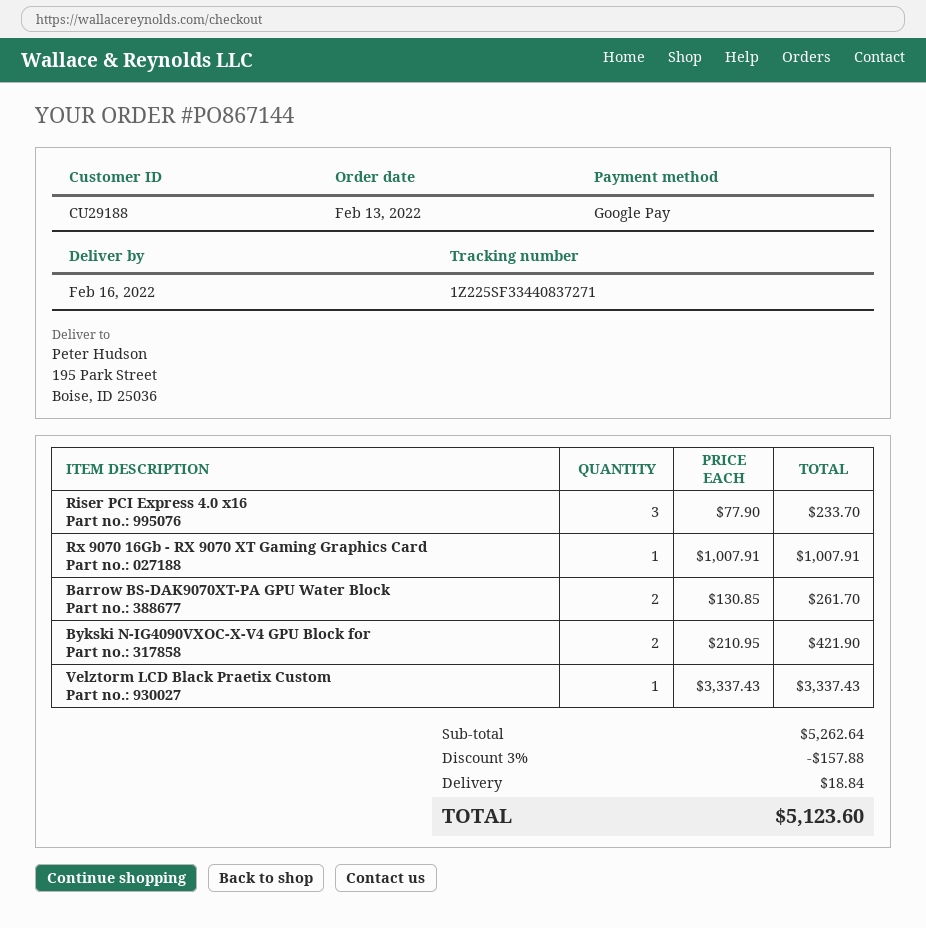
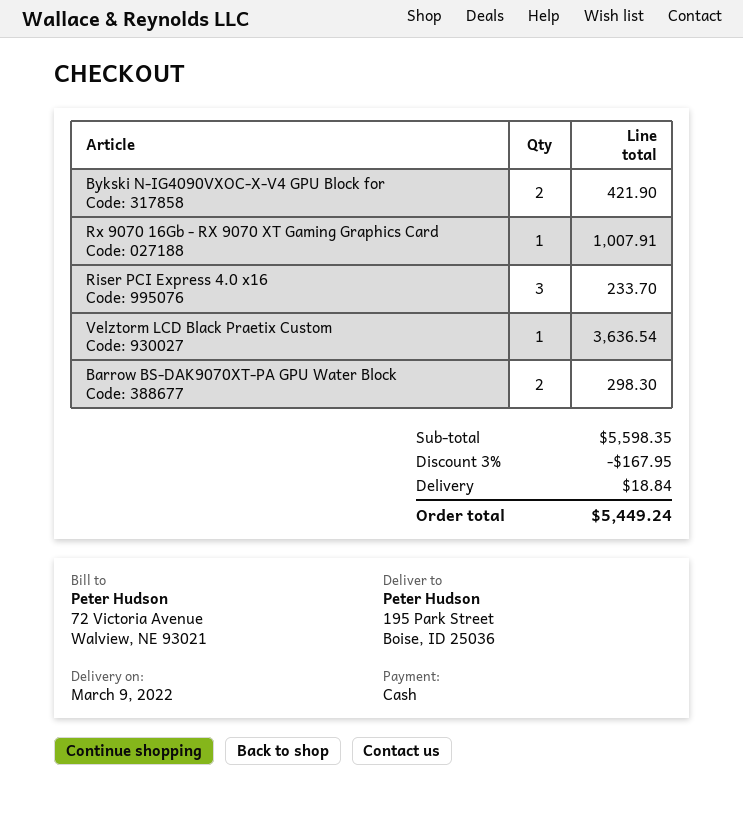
delivery date: 2022-02-16 -> 2022-03-09
payment method: Google Pay -> cash
Barrow BS-DAK9070XT-PA GPU Water Block: 2 for 261.70 -> 2 for 298.30
Velztorm LCD Black Praetix Custom: 1 for 3337.43 -> 1 for 3636.54
subtotal: 5262.64 -> 5598.35
discount: 3% = 157.88 -> 3% = 167.95
total: 5123.60 -> 5449.24

